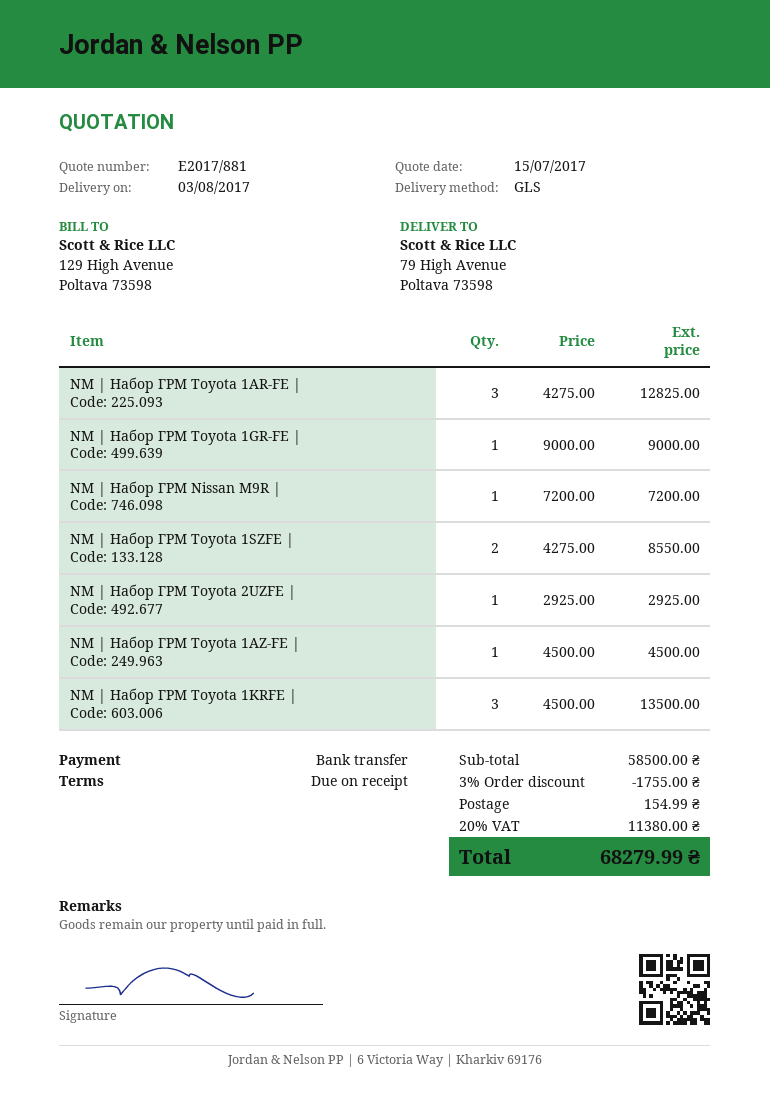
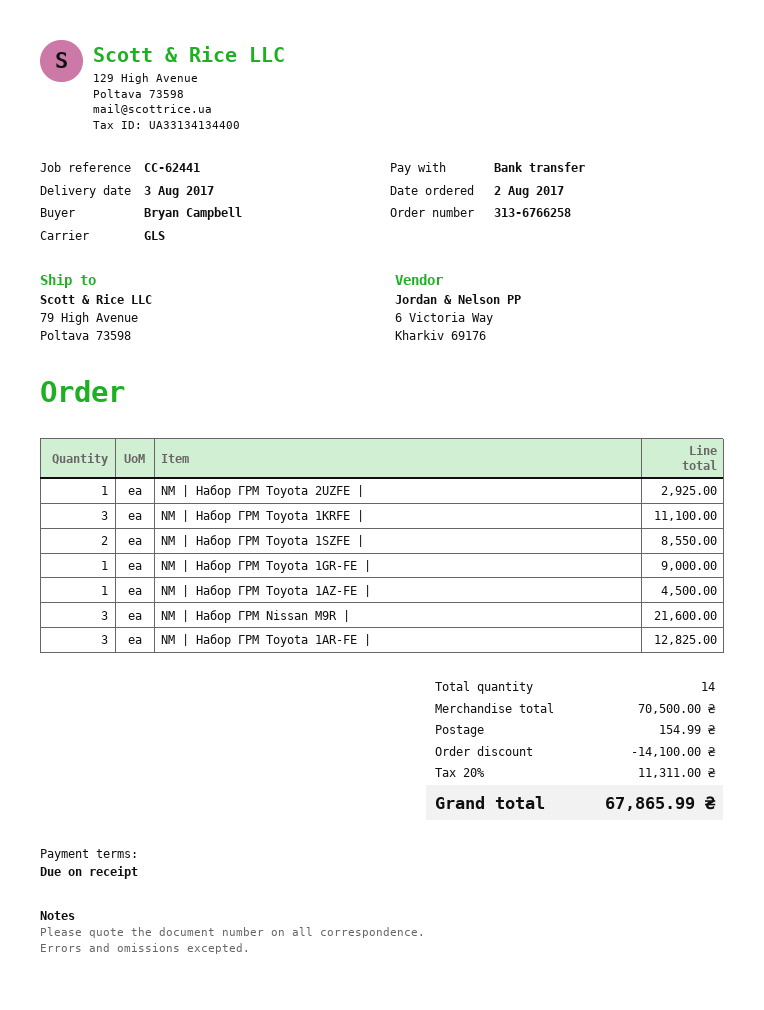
NM | Набор ГРМ Nissan M9R |: 1 for 7200.00 -> 3 for 21600.00
NM | Набор ГРМ Toyota 1KRFE |: 3 for 13500.00 -> 3 for 11100.00
subtotal: 58500.00 -> 70500.00
discount: 1755.00 -> 14100.00
tax: 20% = 11380.00 -> 20% = 11311.00
total: 68279.99 -> 67865.99

